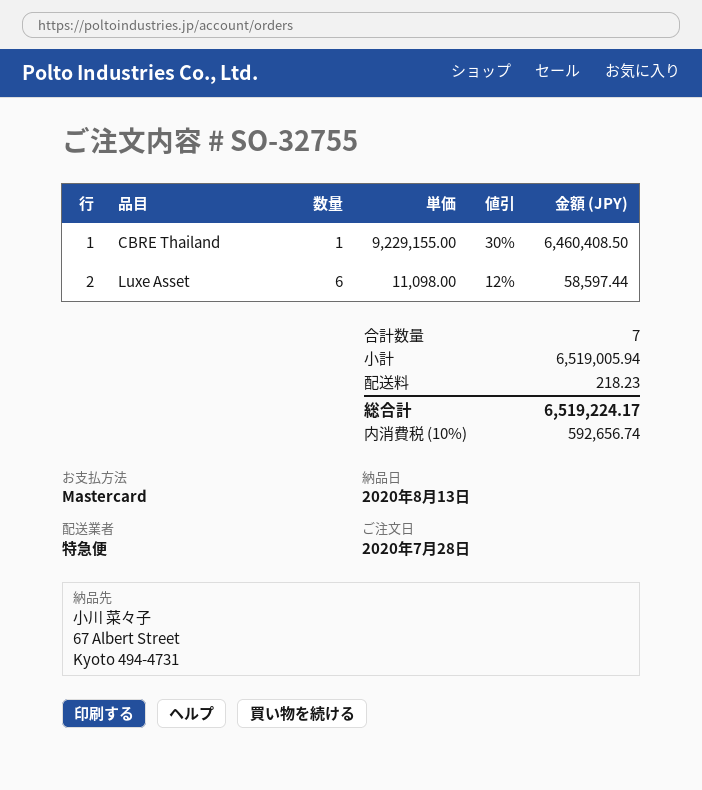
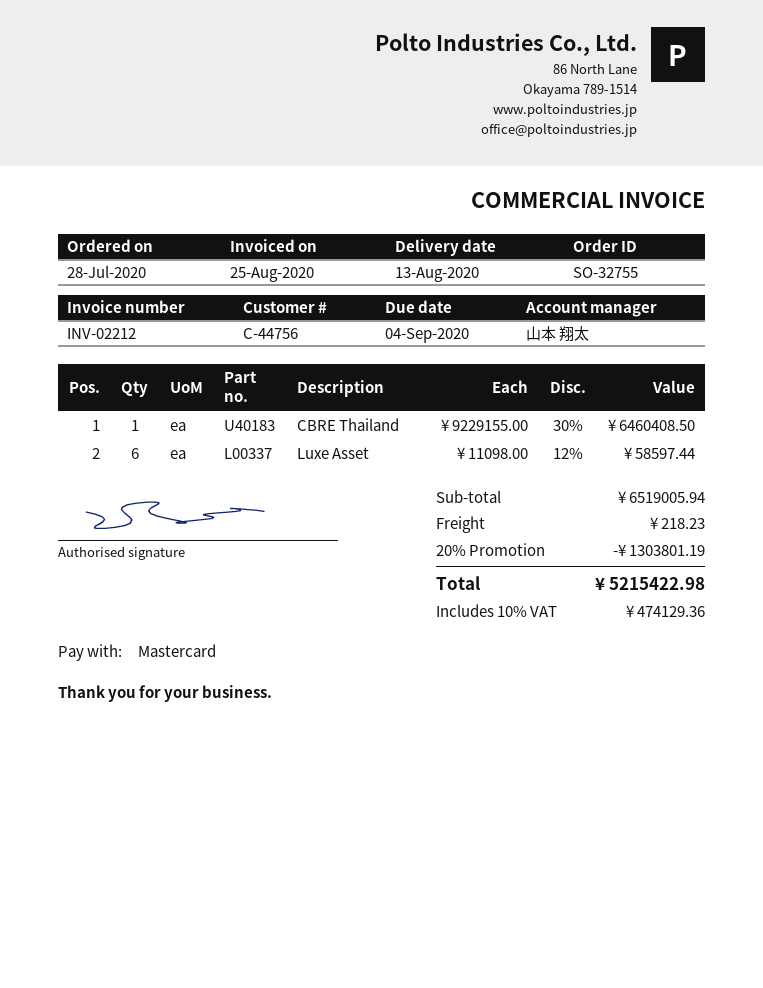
discount: none -> 20% = 1303801.19
tax: 10% = 592656.74 -> 10% = 474129.36
total: 6519224.17 -> 5215422.98

